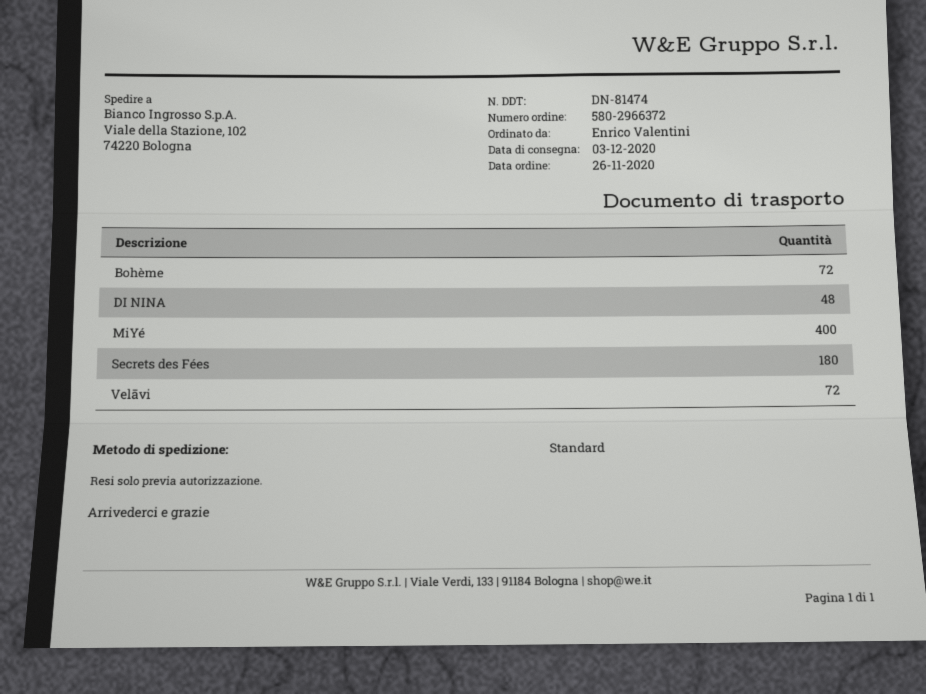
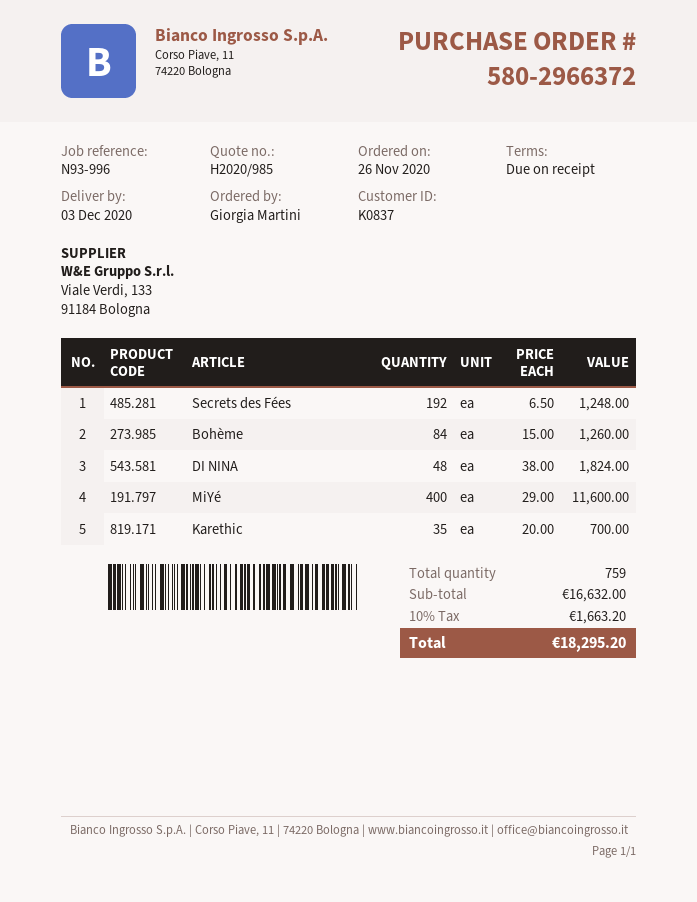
ordered by: Enrico Valentini -> Giorgia Martini
Bohème: 72 -> 84
Secrets des Fées: 180 -> 192
Velāvi: 72 -> none
Karethic: none -> 35

